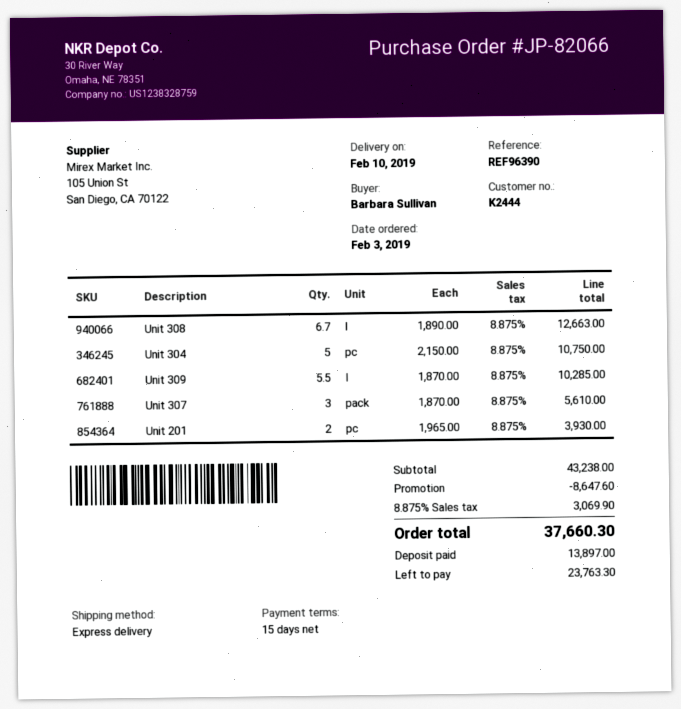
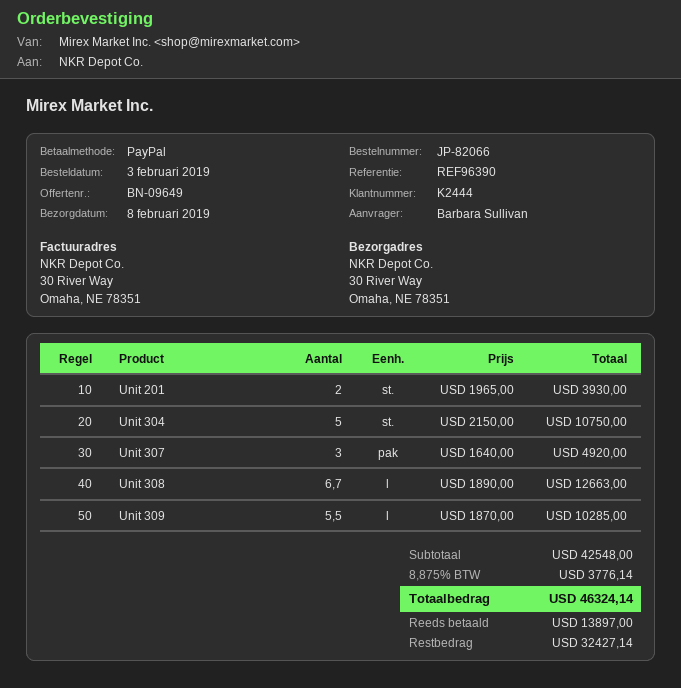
delivery date: 2019-02-10 -> 2019-02-08
Unit 307: 3 x 1870.00 = 5610.00 -> 3 x 1640.00 = 4920.00
subtotal: 43238.00 -> 42548.00
discount: 8647.60 -> none
tax: 8.875% = 3069.90 -> 8.875% = 3776.14
total: 37660.30 -> 46324.14
balance: 23763.30 -> 32427.14

